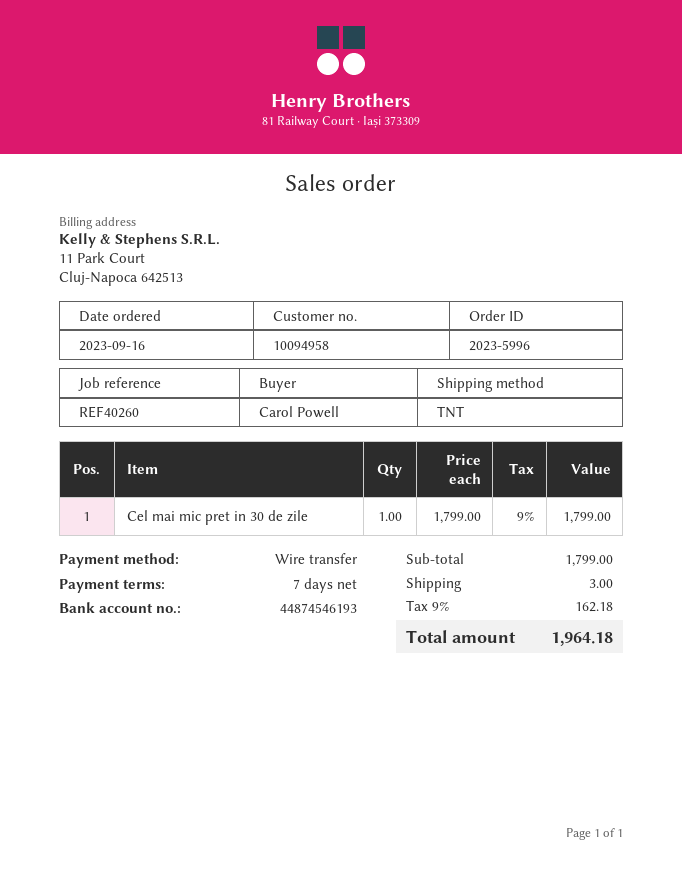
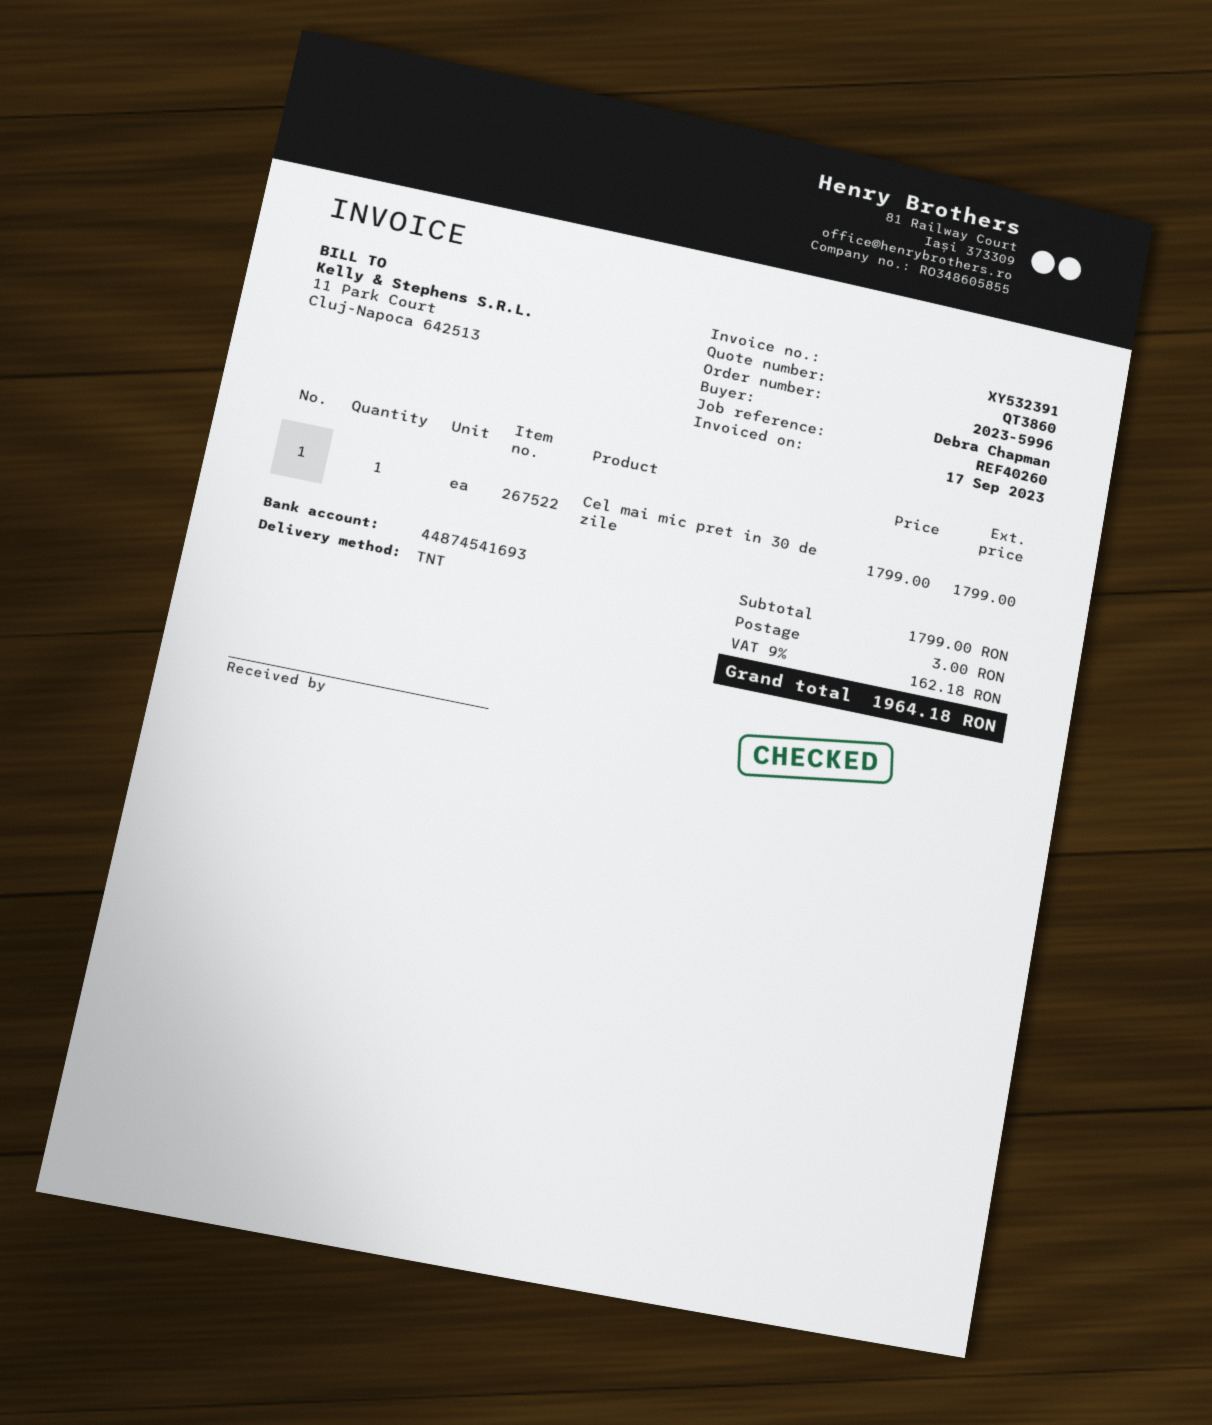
ordered by: Carol Powell -> Debra Chapman
bank account: 44874546193 -> 44874541693

